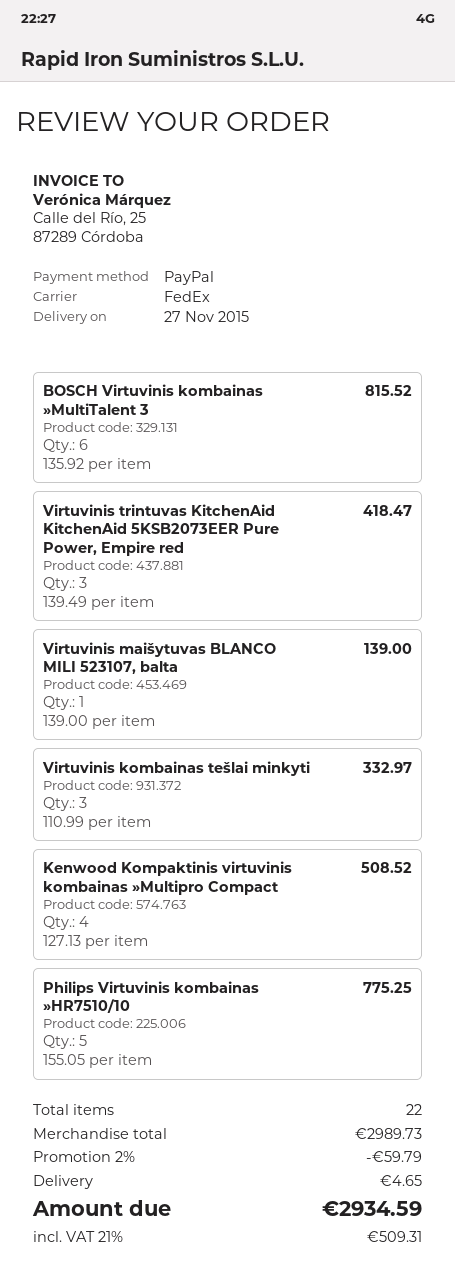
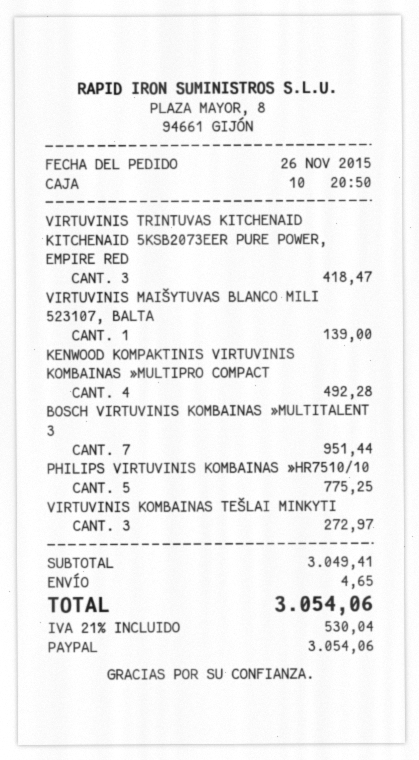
BOSCH Virtuvinis kombainas »MultiTalent 3: 6 for 815.52 -> 7 for 951.44
Virtuvinis kombainas tešlai minkyti: 3 for 332.97 -> 3 for 272.97
Kenwood Kompaktinis virtuvinis kombainas »Multipro Compact: 4 for 508.52 -> 4 for 492.28
subtotal: 2989.73 -> 3049.41
discount: 2% = 59.79 -> none
tax: 21% = 509.31 -> 21% = 530.04
total: 2934.59 -> 3054.06

